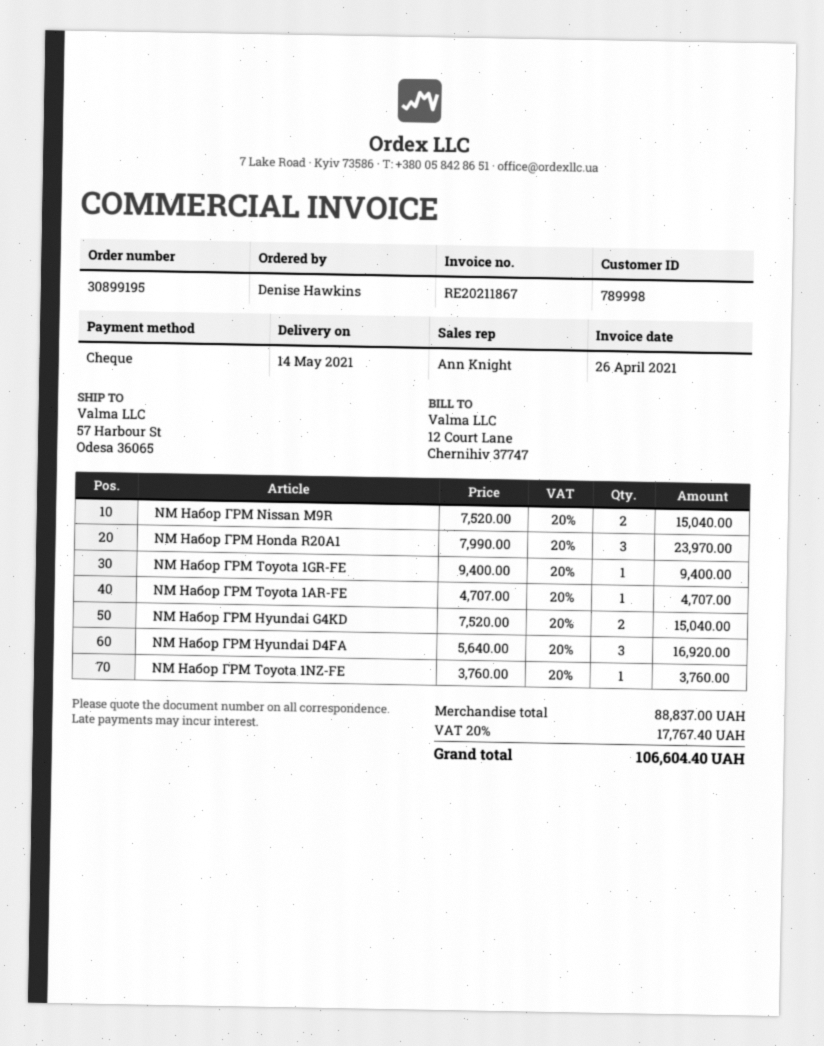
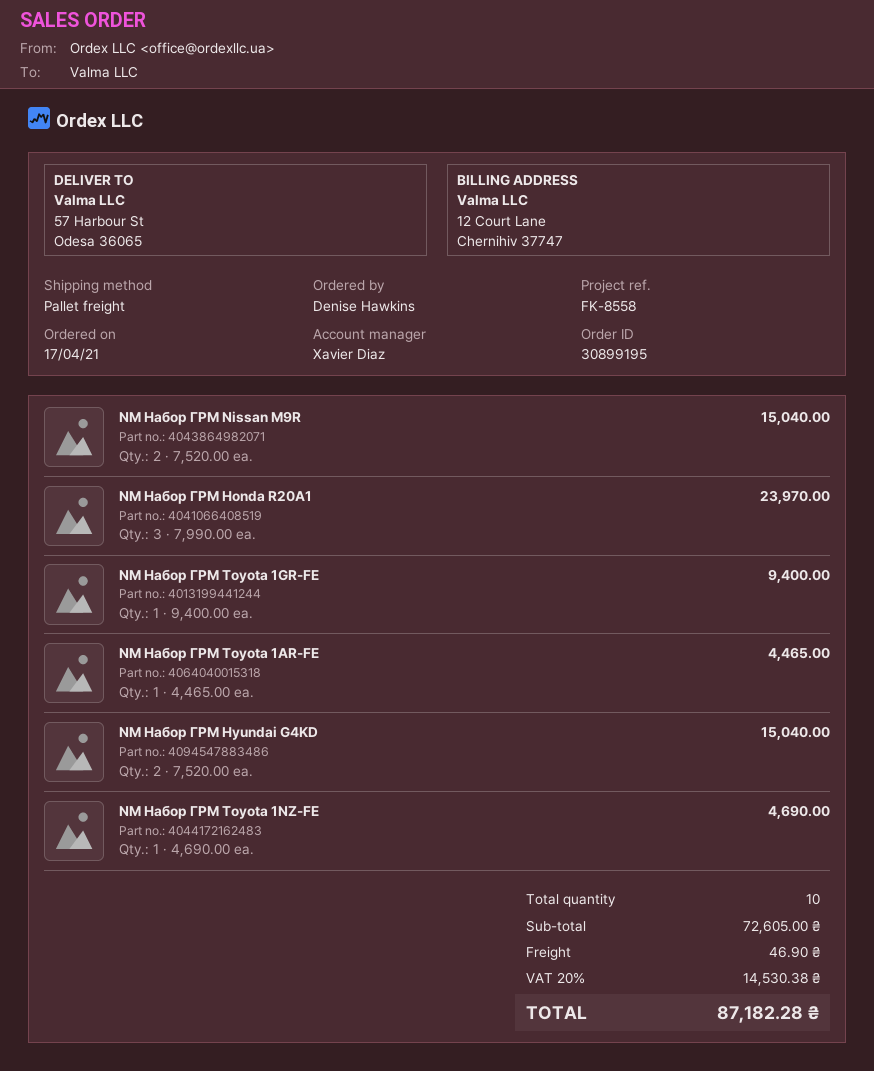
sales rep: Ann Knight -> Xavier Diaz
NM Набор ГРМ Toyota 1AR-FE: 1 x 4707.00 = 4707.00 -> 1 x 4465.00 = 4465.00
NM Набор ГРМ Hyundai D4FA: 3 x 5640.00 = 16920.00 -> none
NM Набор ГРМ Toyota 1NZ-FE: 1 x 3760.00 = 3760.00 -> 1 x 4690.00 = 4690.00
subtotal: 88837.00 -> 72605.00
shipping: none -> 46.90
tax: 20% = 17767.40 -> 20% = 14530.38
total: 106604.40 -> 87182.28

